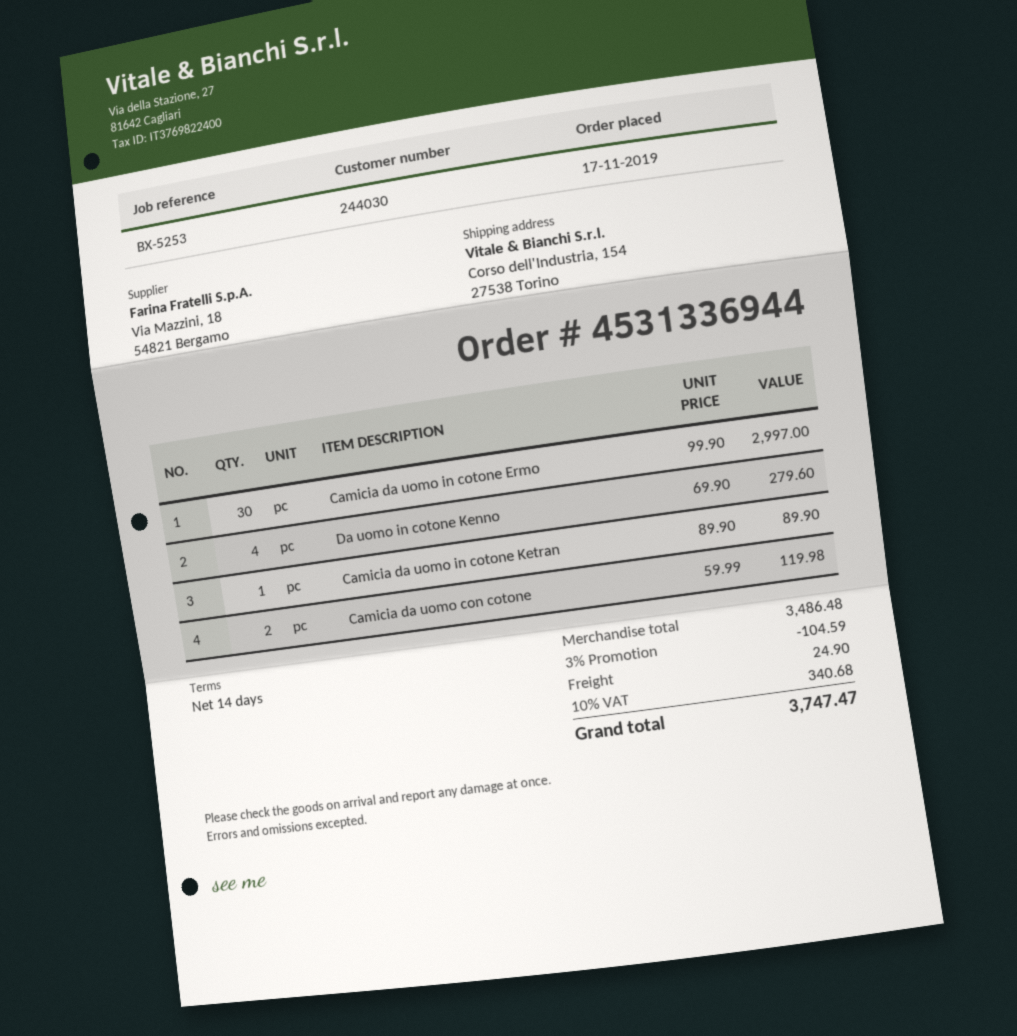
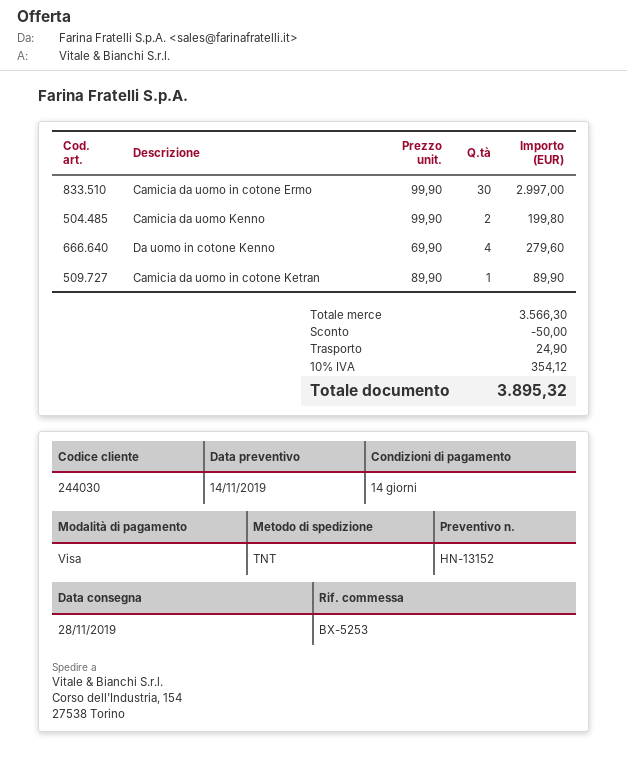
Camicia da uomo con cotone: 2 x 59.99 = 119.98 -> none
Camicia da uomo Kenno: none -> 2 x 99.90 = 199.80
subtotal: 3486.48 -> 3566.30
discount: 104.59 -> 50.00
tax: 10% = 340.68 -> 10% = 354.12
total: 3747.47 -> 3895.32

